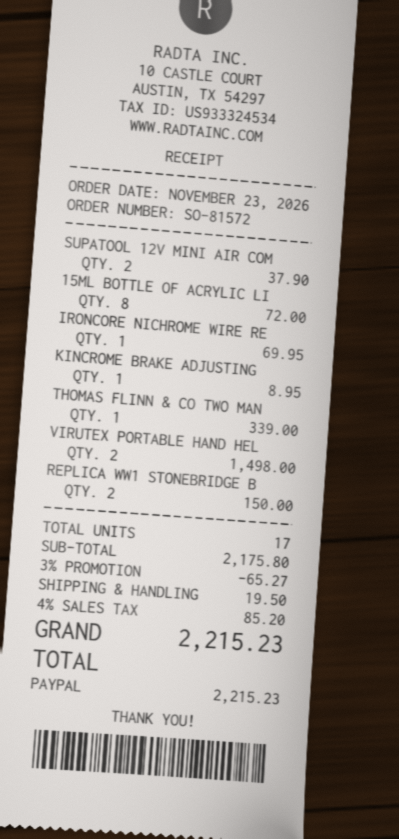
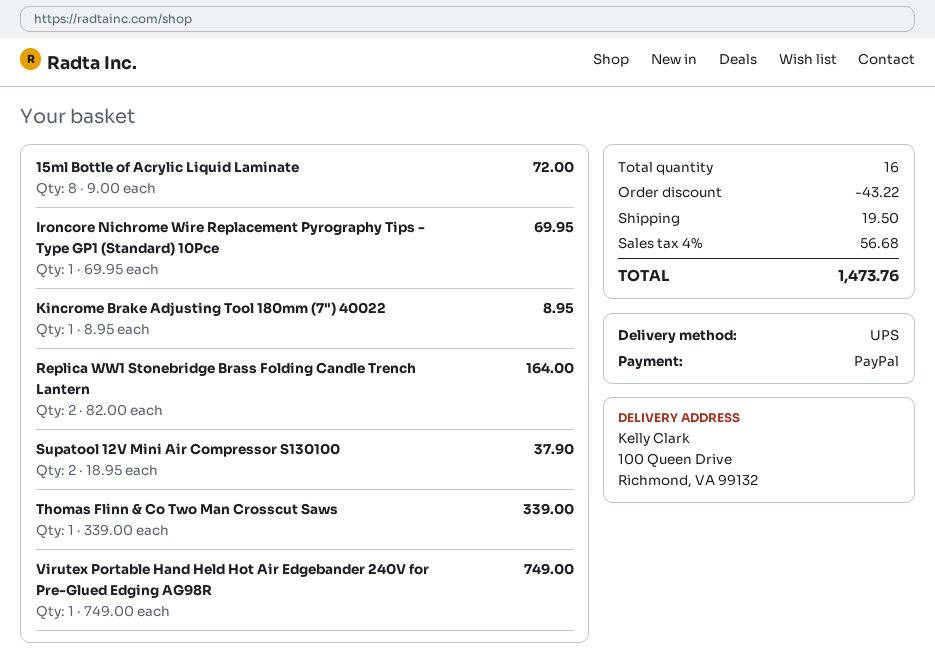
VIRUTEX PORTABLE HAND HEL: 2 for 1498.00 -> 1 for 749.00
REPLICA WW1 STONEBRIDGE B: 2 for 150.00 -> 2 for 164.00
total quantity: 17 -> 16
discount: 65.27 -> 43.22
tax: 4% = 85.20 -> 4% = 56.68
total: 2215.23 -> 1473.76

